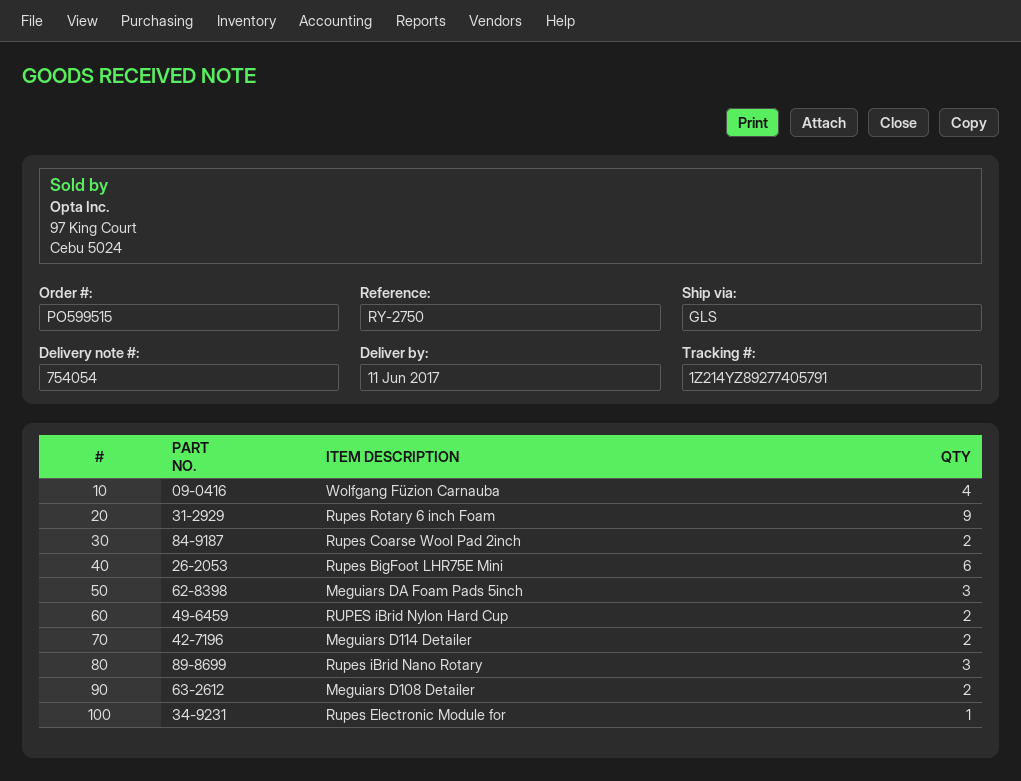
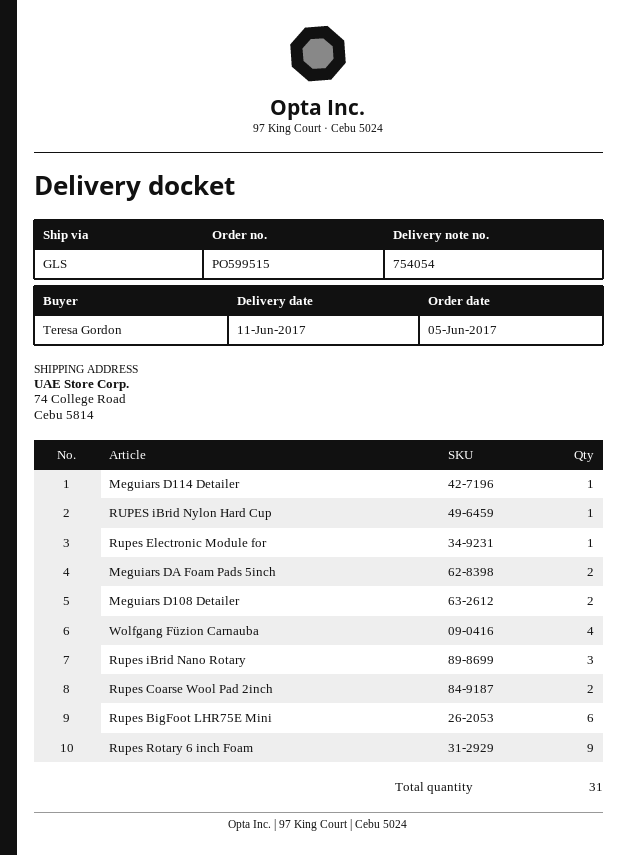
Meguiars DA Foam Pads 5inch: 3 -> 2
RUPES iBrid Nylon Hard Cup: 2 -> 1
Meguiars D114 Detailer: 2 -> 1

